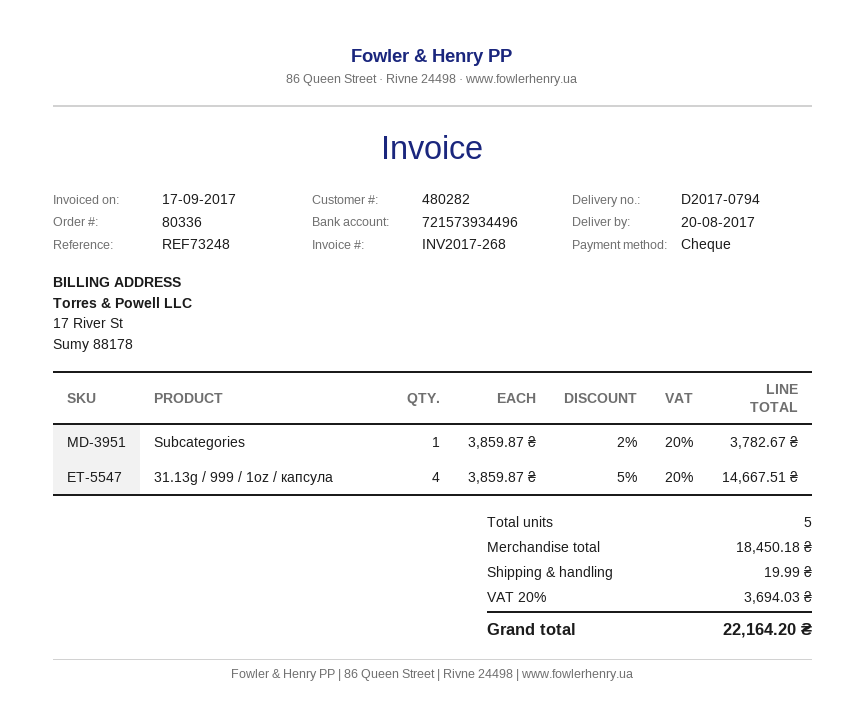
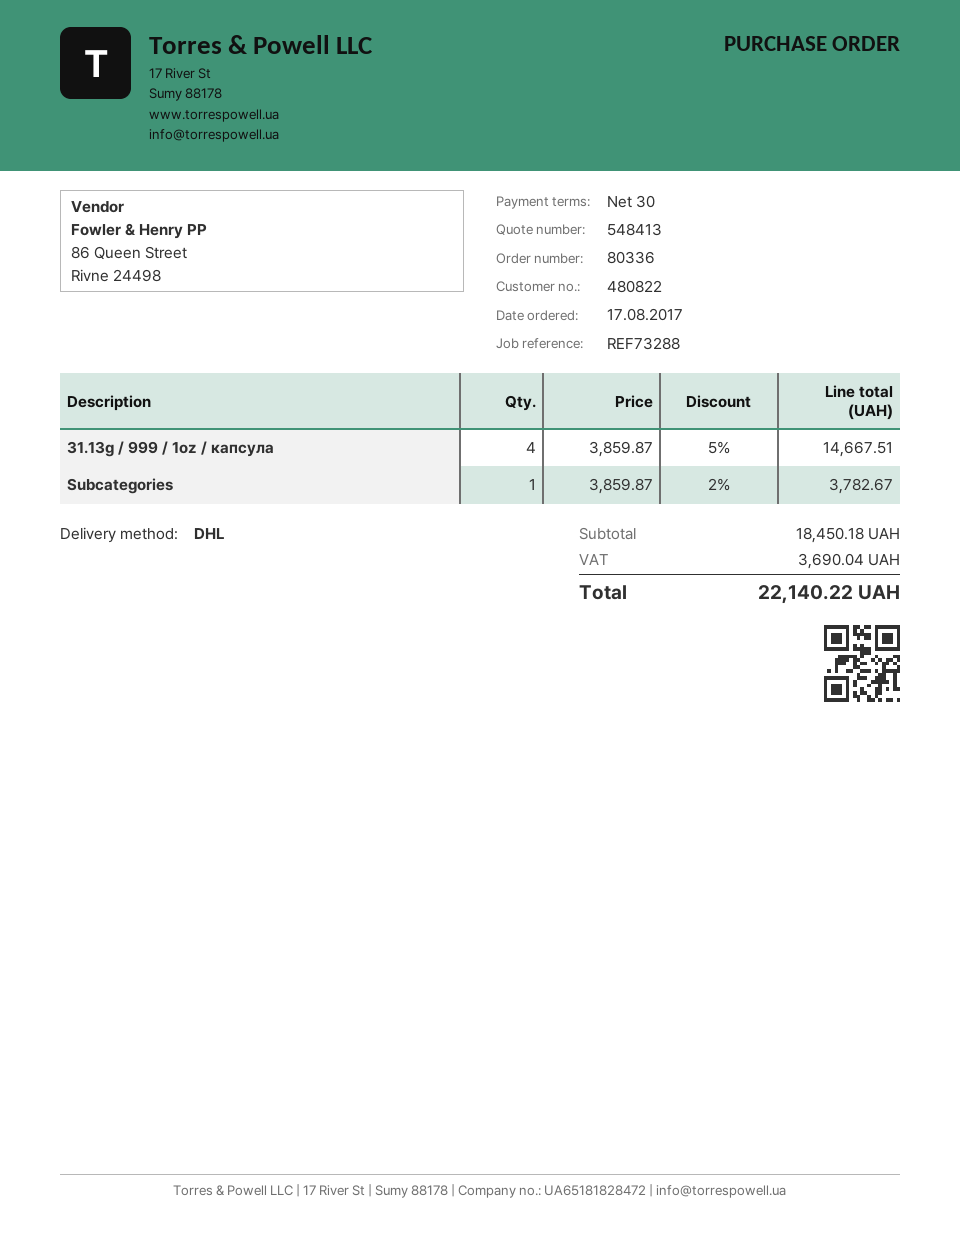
customer number: 480282 -> 480822
reference: REF73248 -> REF73288
shipping: 19.99 -> none
tax: 3694.03 -> 3690.04
total: 22164.20 -> 22140.22

